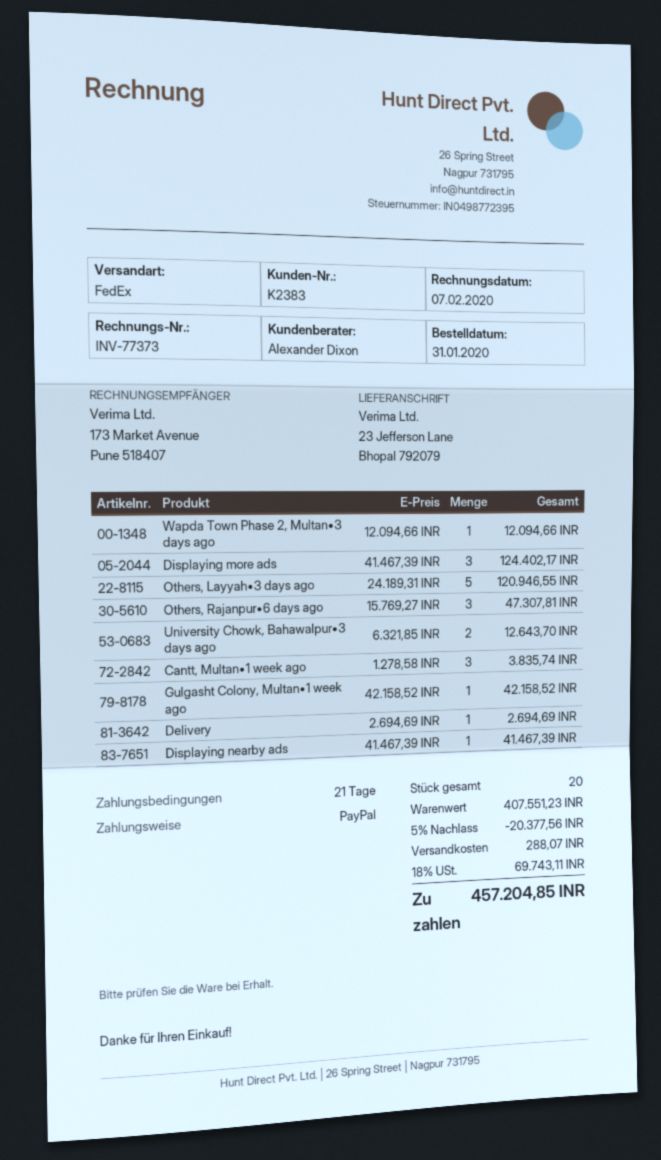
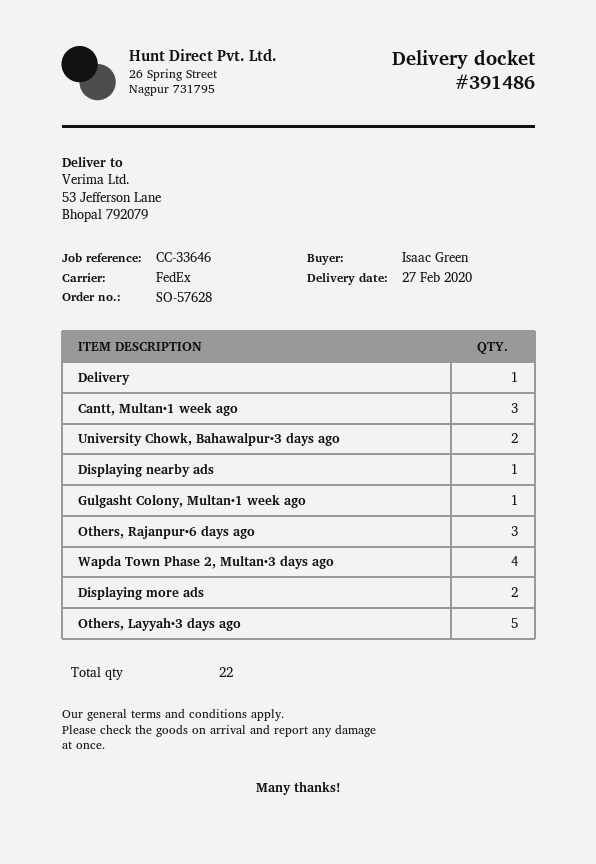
ship to: 23 Jefferson Lane, Bhopal 792079 -> 53 Jefferson Lane, Bhopal 792079
Wapda Town Phase 2, Multan•3 days ago: 1 -> 4
Displaying more ads: 3 -> 2
total quantity: 20 -> 22

